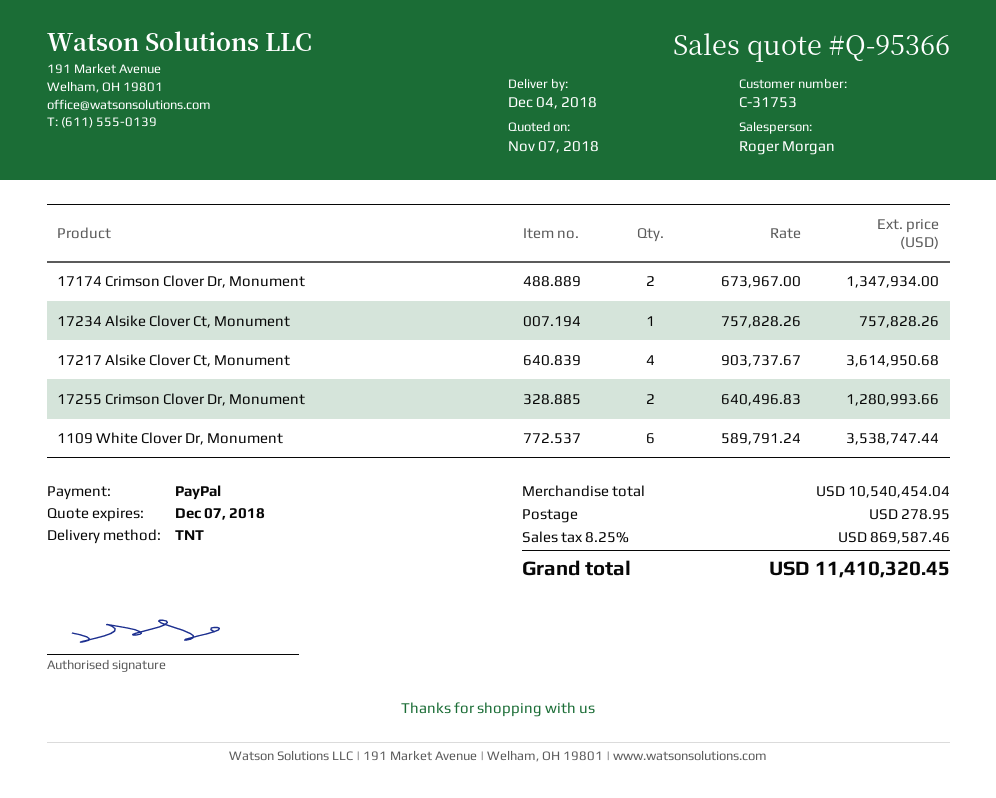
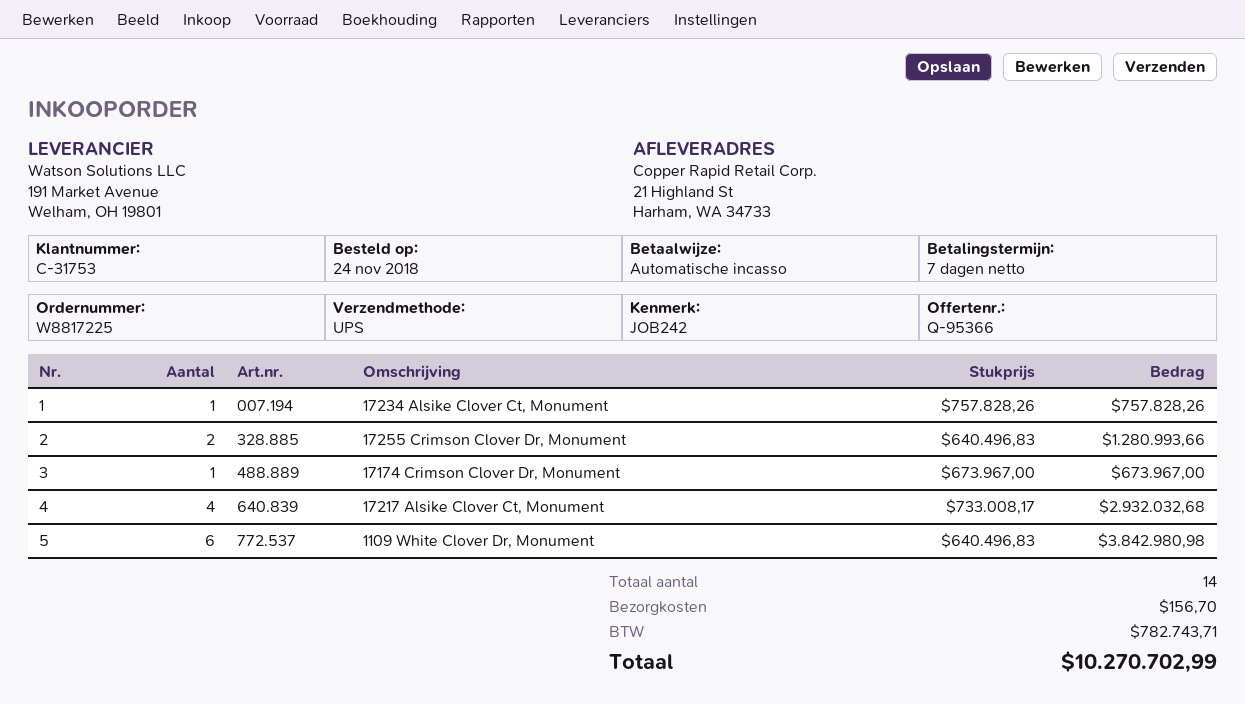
payment method: PayPal -> direct debit
shipping method: TNT -> UPS
17174 Crimson Clover Dr, Monument: 2 x 673967.00 = 1347934.00 -> 1 x 673967.00 = 673967.00
17217 Alsike Clover Ct, Monument: 4 x 903737.67 = 3614950.68 -> 4 x 733008.17 = 2932032.68
1109 White Clover Dr, Monument: 6 x 589791.24 = 3538747.44 -> 6 x 640496.83 = 3842980.98
shipping: 278.95 -> 156.70
tax: 869587.46 -> 782743.71
total: 11410320.45 -> 10270702.99

